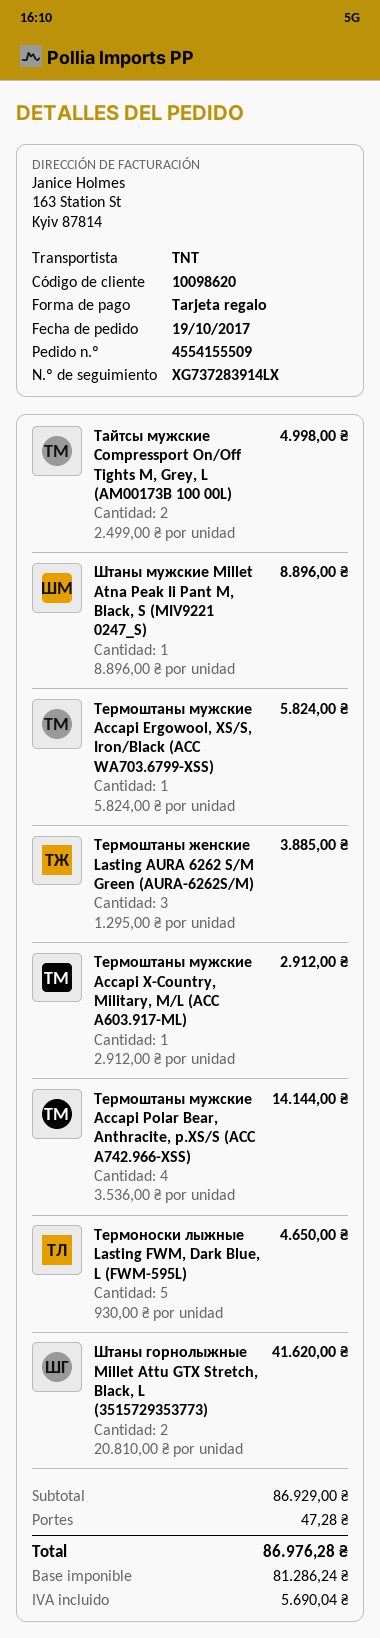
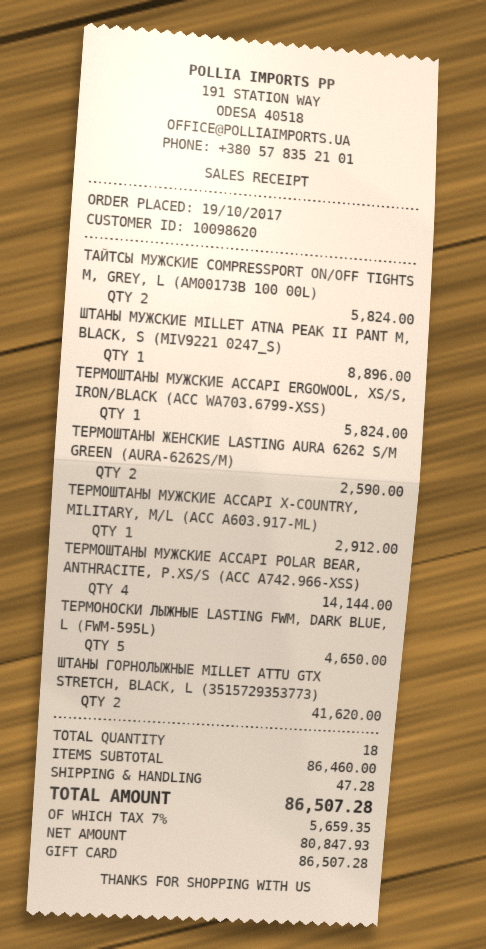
Тайтсы мужские Compressport On/Off Tights M, Grey, L (AM00173B 100 00L): 2 for 4998.00 -> 2 for 5824.00
Термоштаны женские Lasting AURA 6262 S/M Green (AURA-6262S/M): 3 for 3885.00 -> 2 for 2590.00
subtotal: 86929.00 -> 86460.00
net: 81286.24 -> 80847.93
tax: 5690.04 -> 5659.35
total: 86976.28 -> 86507.28

